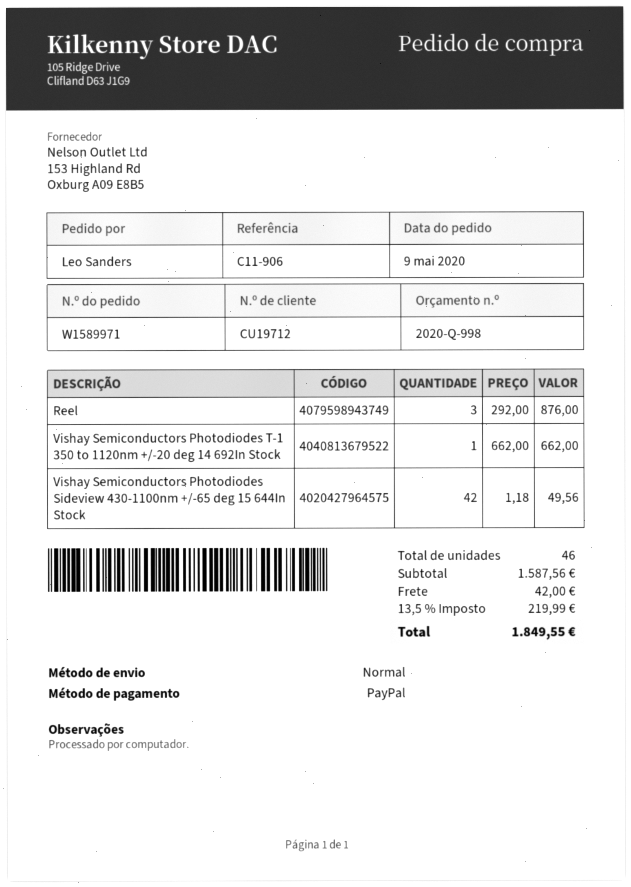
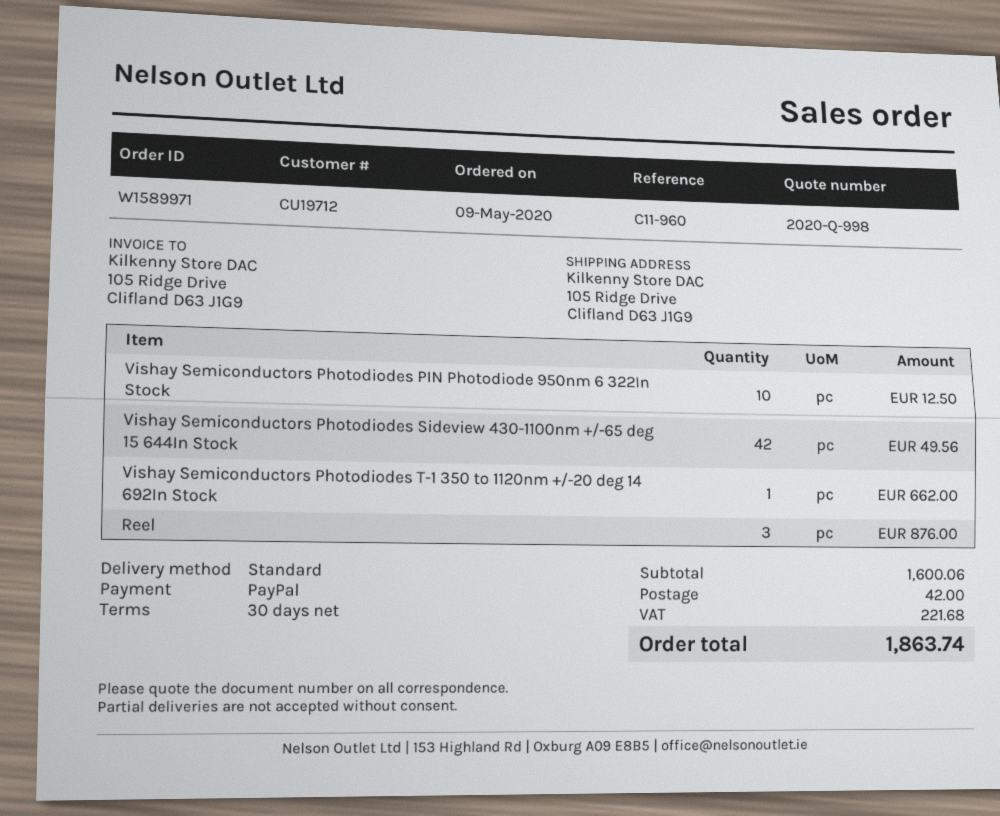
reference: C11-906 -> C11-960
Vishay Semiconductors Photodiodes PIN Photodiode 950nm 6 322In Stock: none -> 10 for 12.50
subtotal: 1587.56 -> 1600.06
tax: 219.99 -> 221.68
total: 1849.55 -> 1863.74

